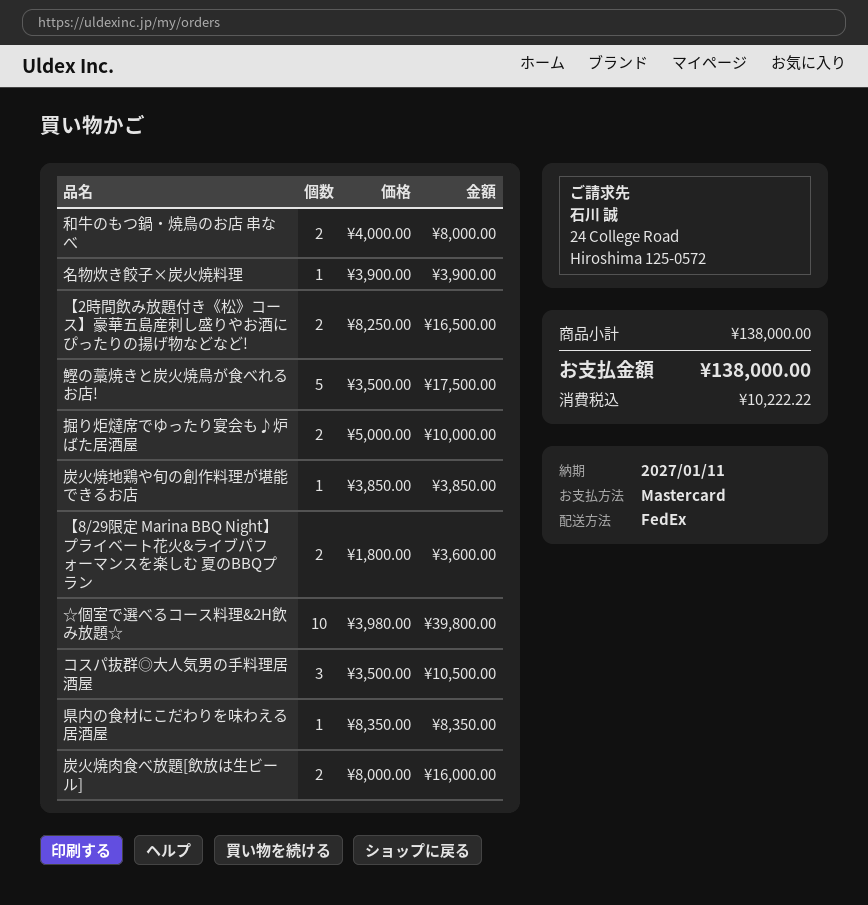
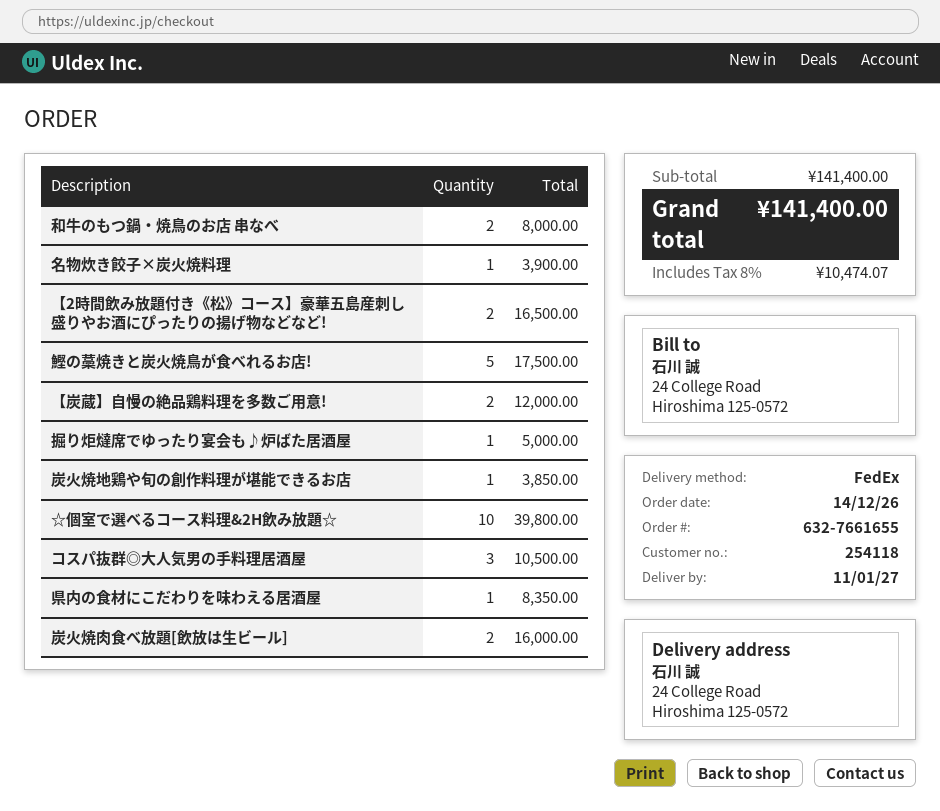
掘り炬燵席でゆったり宴会も♪炉ばた居酒屋: 2 for 10000.00 -> 1 for 5000.00
【8/29限定 Marina BBQ Night】プライベート花火&ライブパフォーマンスを楽しむ 夏のBBQプラン: 2 for 3600.00 -> none
【炭蔵】自慢の絶品鶏料理を多数ご用意!: none -> 2 for 12000.00
subtotal: 138000.00 -> 141400.00
tax: 10222.22 -> 10474.07
total: 138000.00 -> 141400.00

